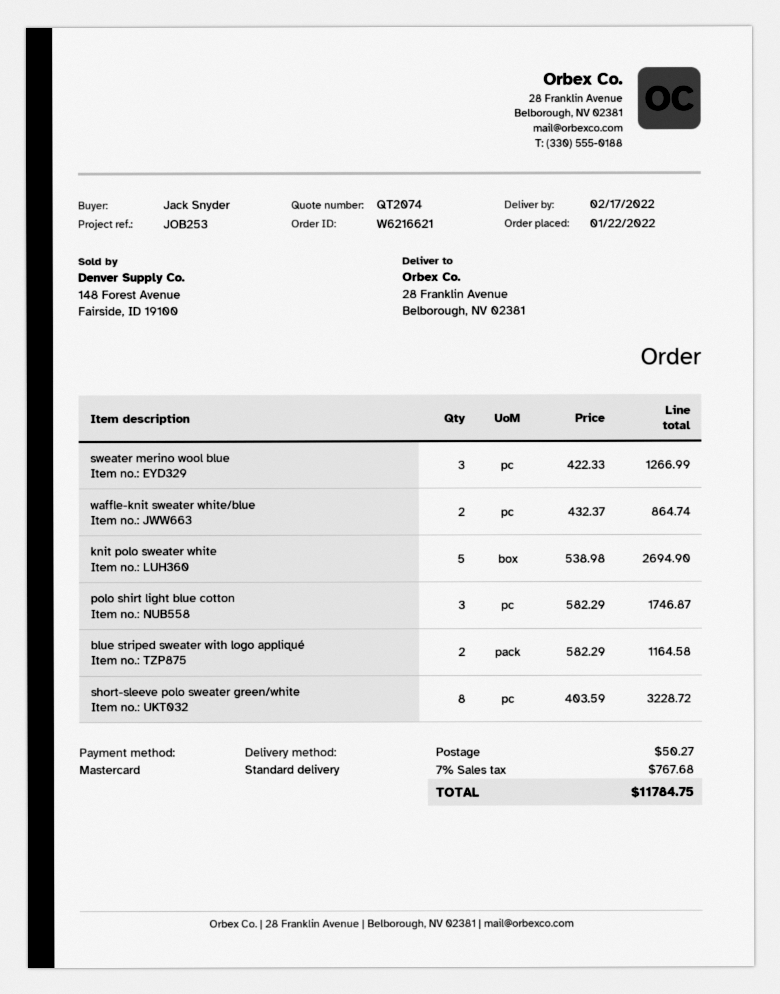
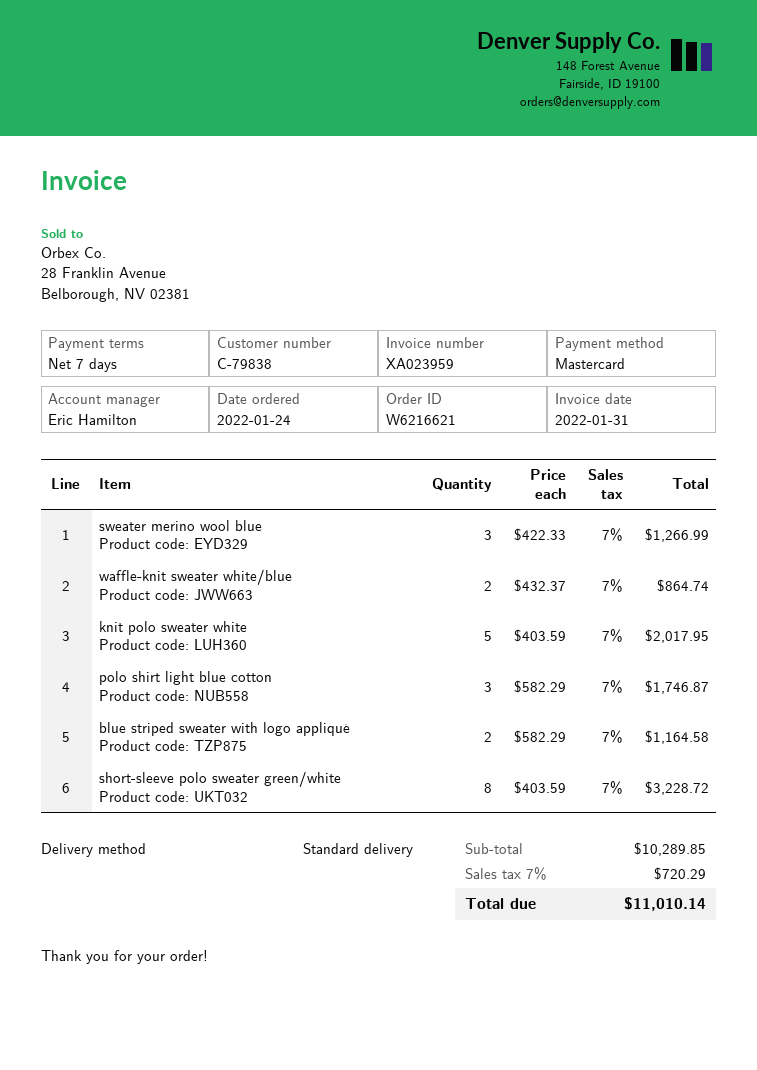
order date: 2022-01-22 -> 2022-01-24
knit polo sweater white: 5 x 538.98 = 2694.90 -> 5 x 403.59 = 2017.95
shipping: 50.27 -> none
tax: 7% = 767.68 -> 7% = 720.29
total: 11784.75 -> 11010.14

